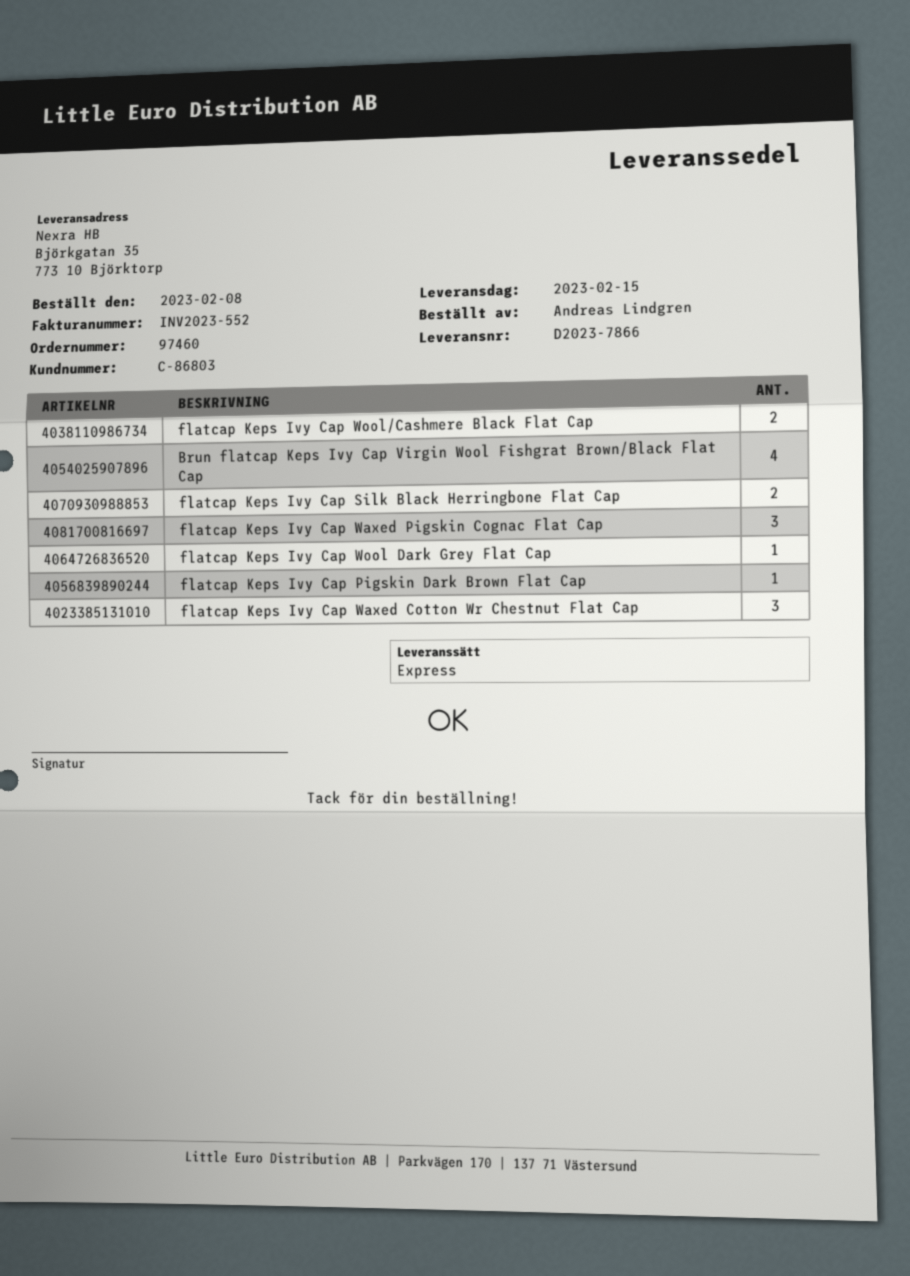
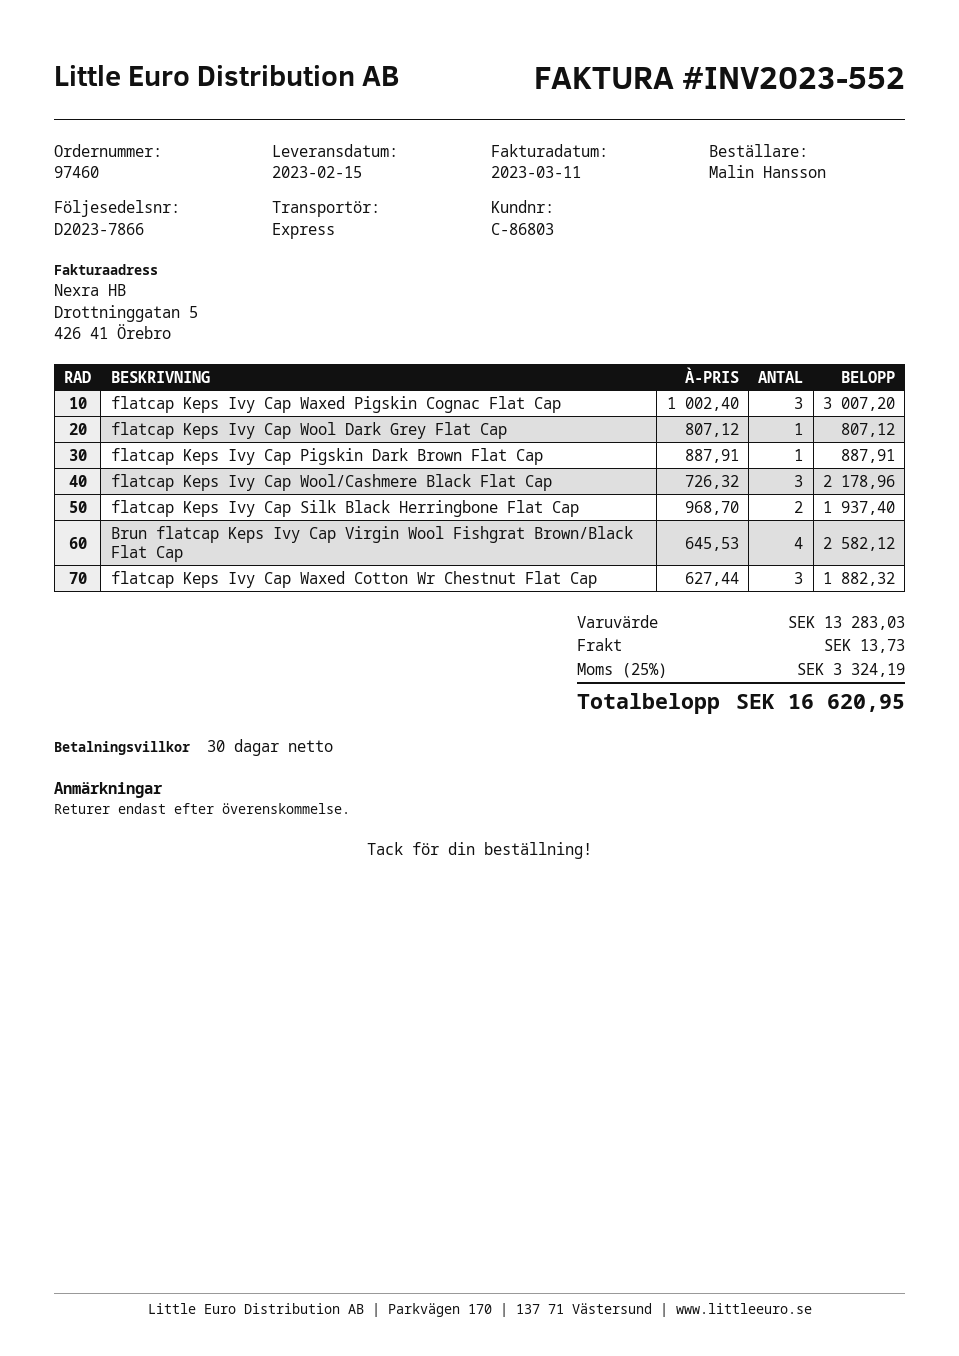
ordered by: Andreas Lindgren -> Malin Hansson
flatcap Keps Ivy Cap Wool/Cashmere Black Flat Cap: 2 -> 3

